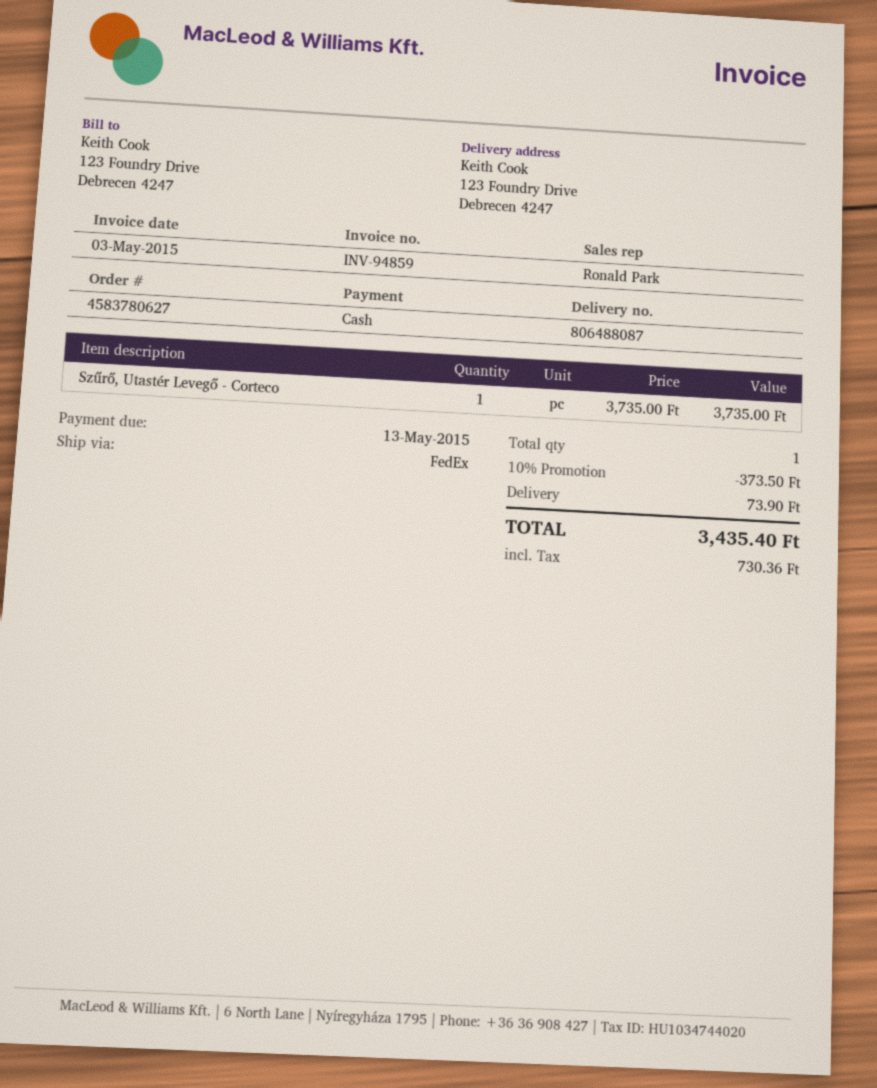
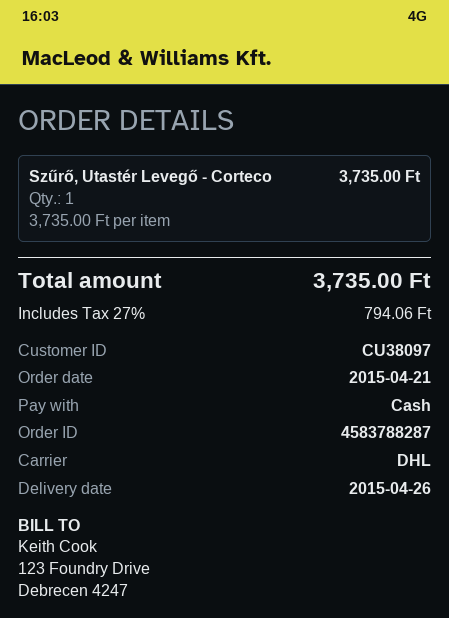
order number: 4583780627 -> 4583788287
shipping method: FedEx -> DHL
discount: 10% = 373.50 -> none
shipping: 73.90 -> none
tax: 730.36 -> 794.06
total: 3435.40 -> 3735.00

